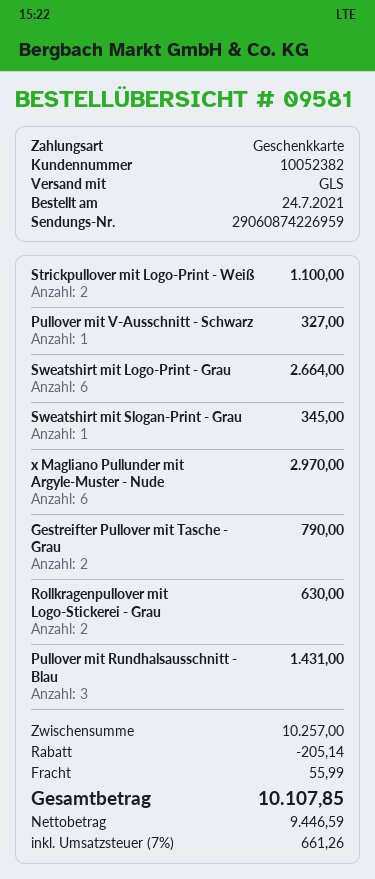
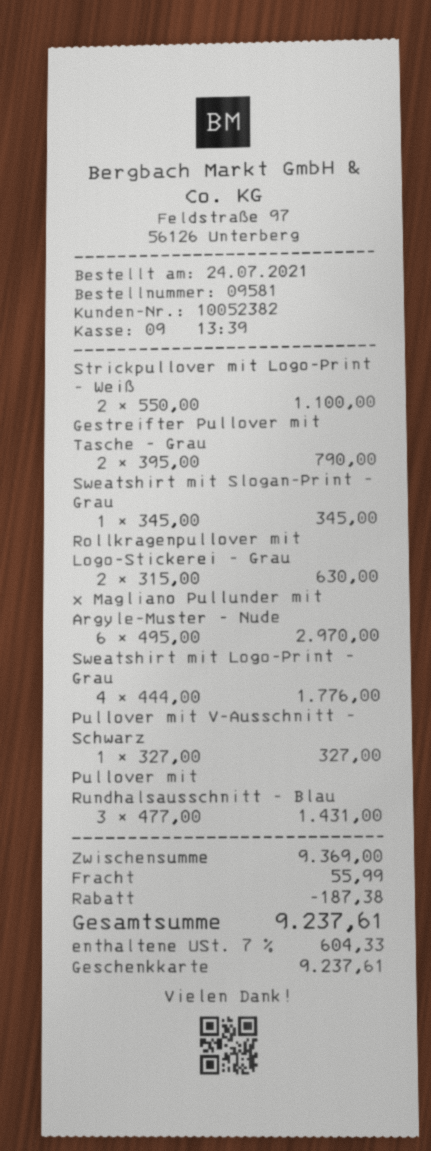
Sweatshirt mit Logo-Print - Grau: 6 for 2664.00 -> 4 for 1776.00
subtotal: 10257.00 -> 9369.00
discount: 205.14 -> 187.38
tax: 7% = 661.26 -> 7% = 604.33
total: 10107.85 -> 9237.61

